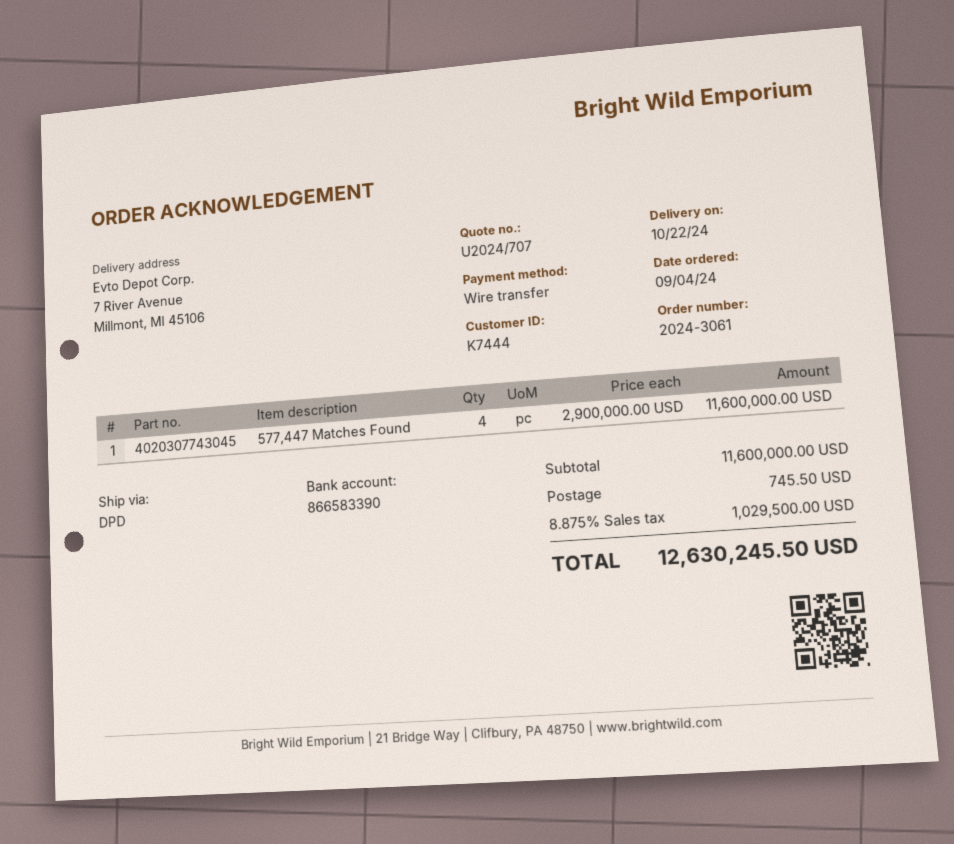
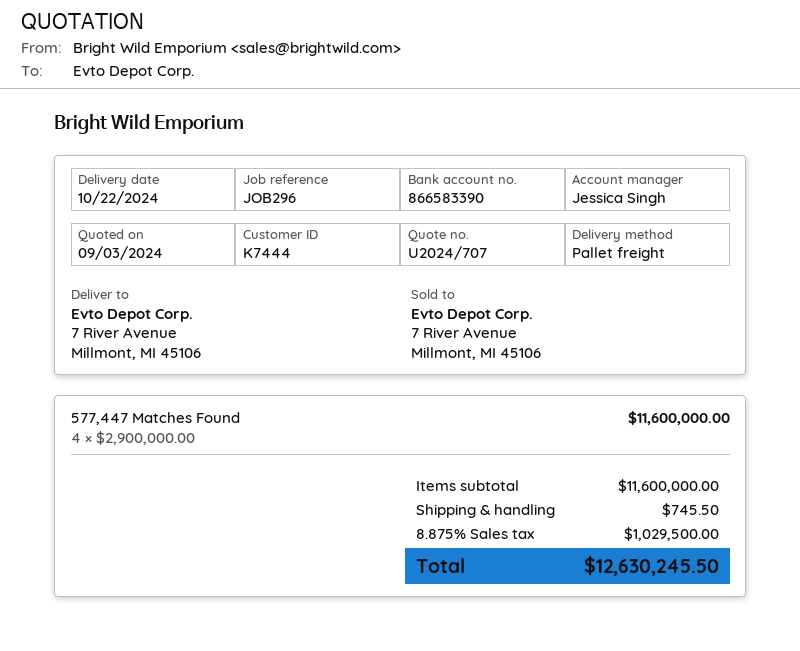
shipping method: DPD -> pallet freight

